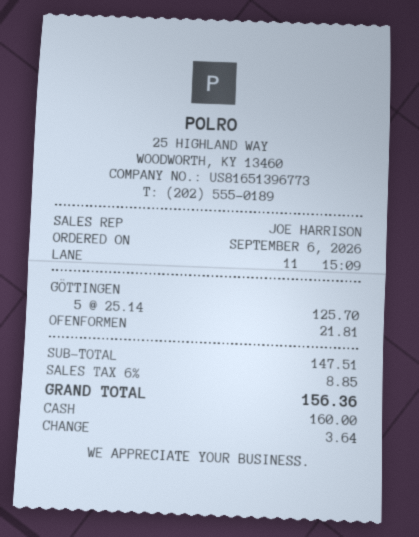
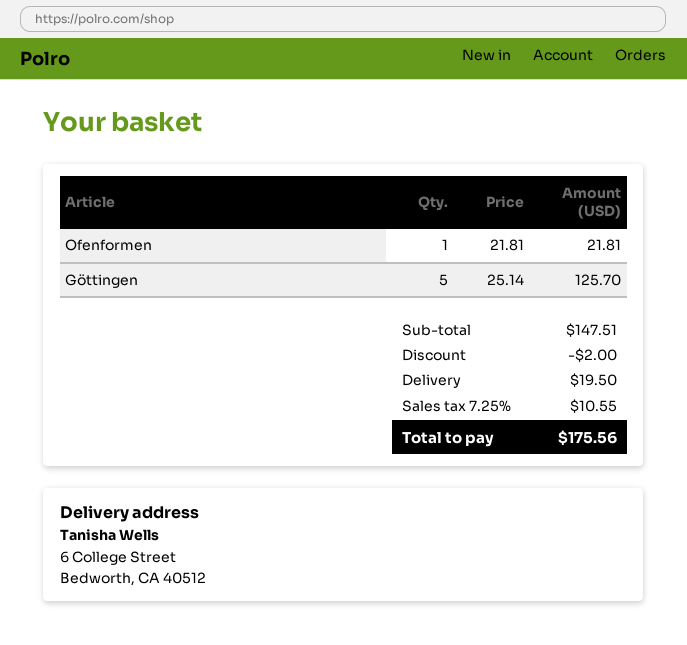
discount: none -> 2.00
shipping: none -> 19.50
tax: 6% = 8.85 -> 7.25% = 10.55
total: 156.36 -> 175.56

